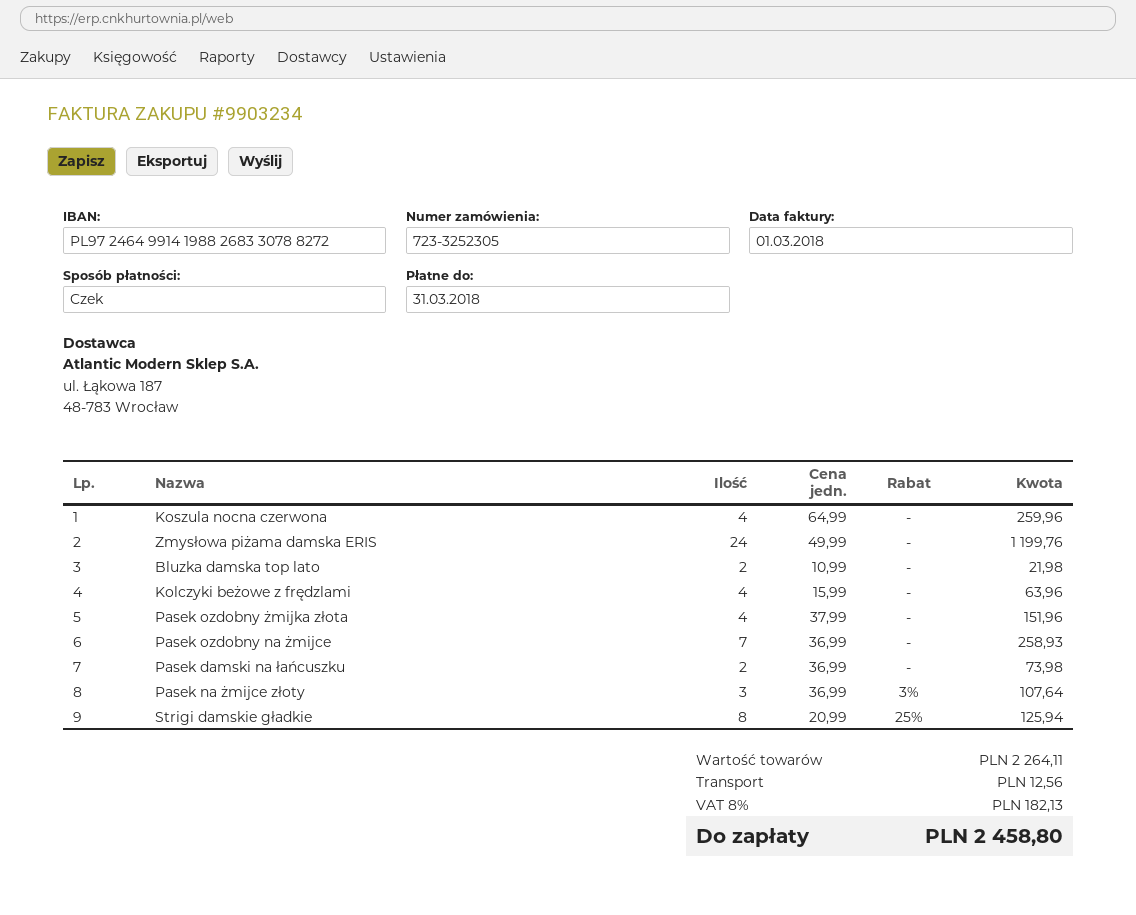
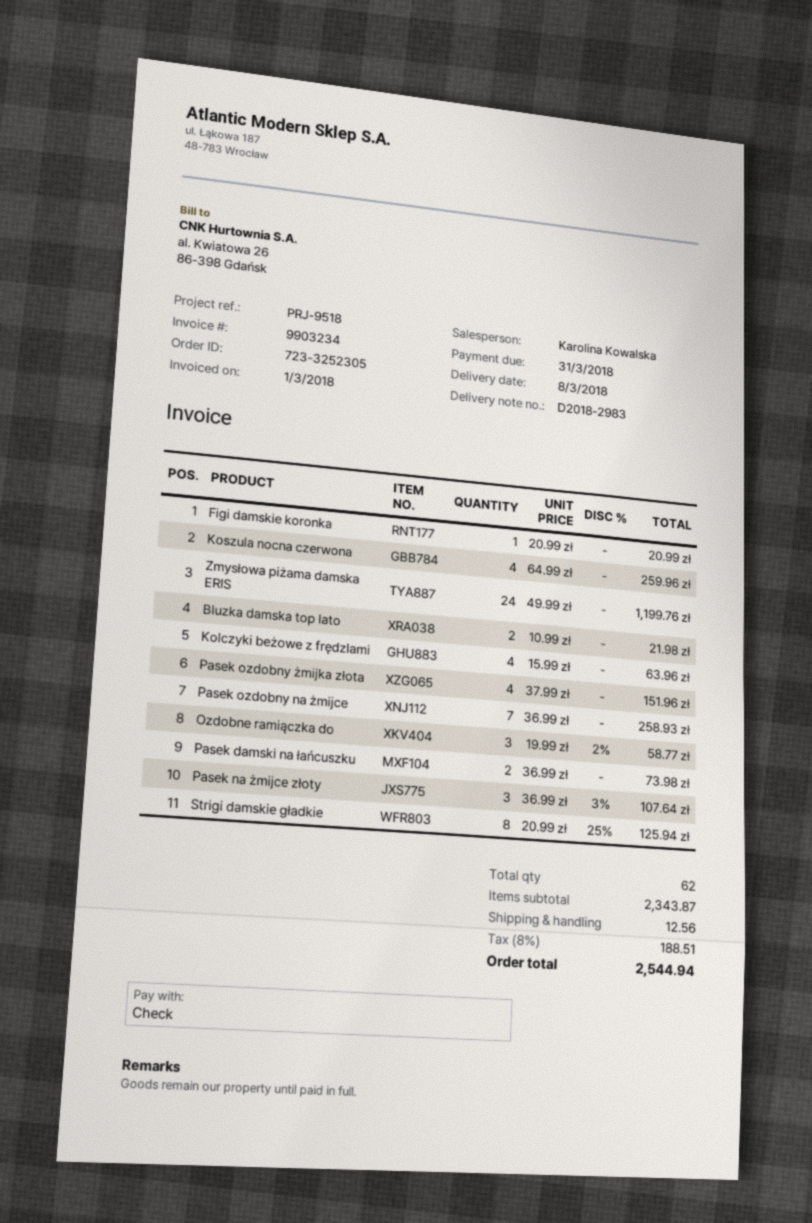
Figi damskie koronka: none -> 1 x 20.99 = 20.99
Ozdobne ramiączka do: none -> 3 x 19.99 - 2% = 58.77
subtotal: 2264.11 -> 2343.87
tax: 8% = 182.13 -> 8% = 188.51
total: 2458.80 -> 2544.94

